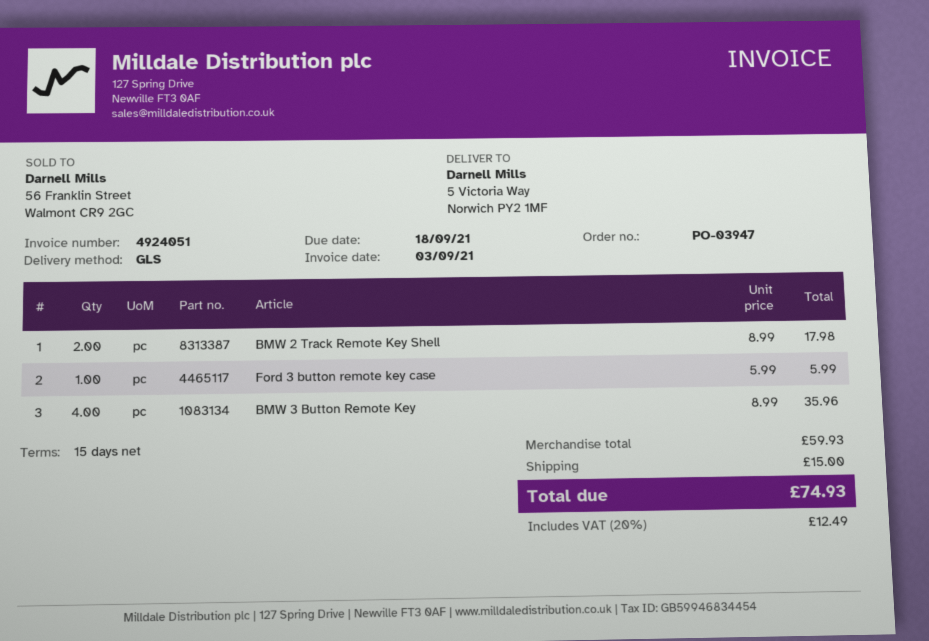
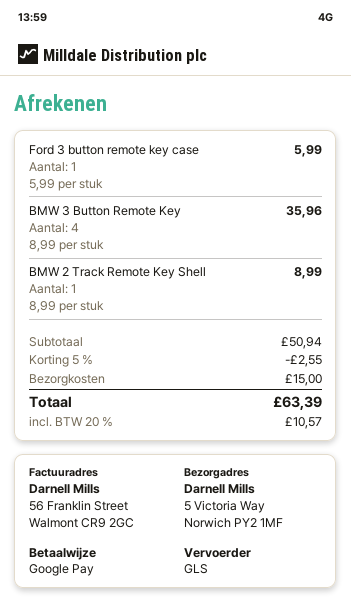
BMW 2 Track Remote Key Shell: 2 x 8.99 = 17.98 -> 1 x 8.99 = 8.99
subtotal: 59.93 -> 50.94
discount: none -> 5% = 2.55
tax: 20% = 12.49 -> 20% = 10.57
total: 74.93 -> 63.39

